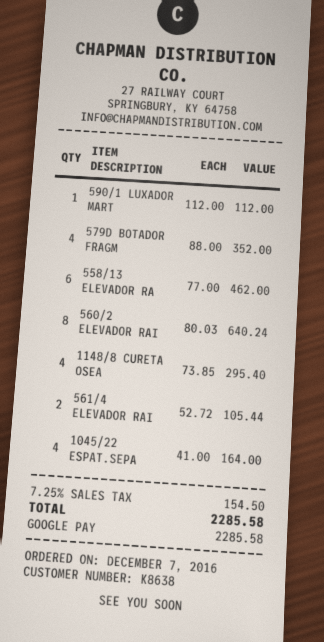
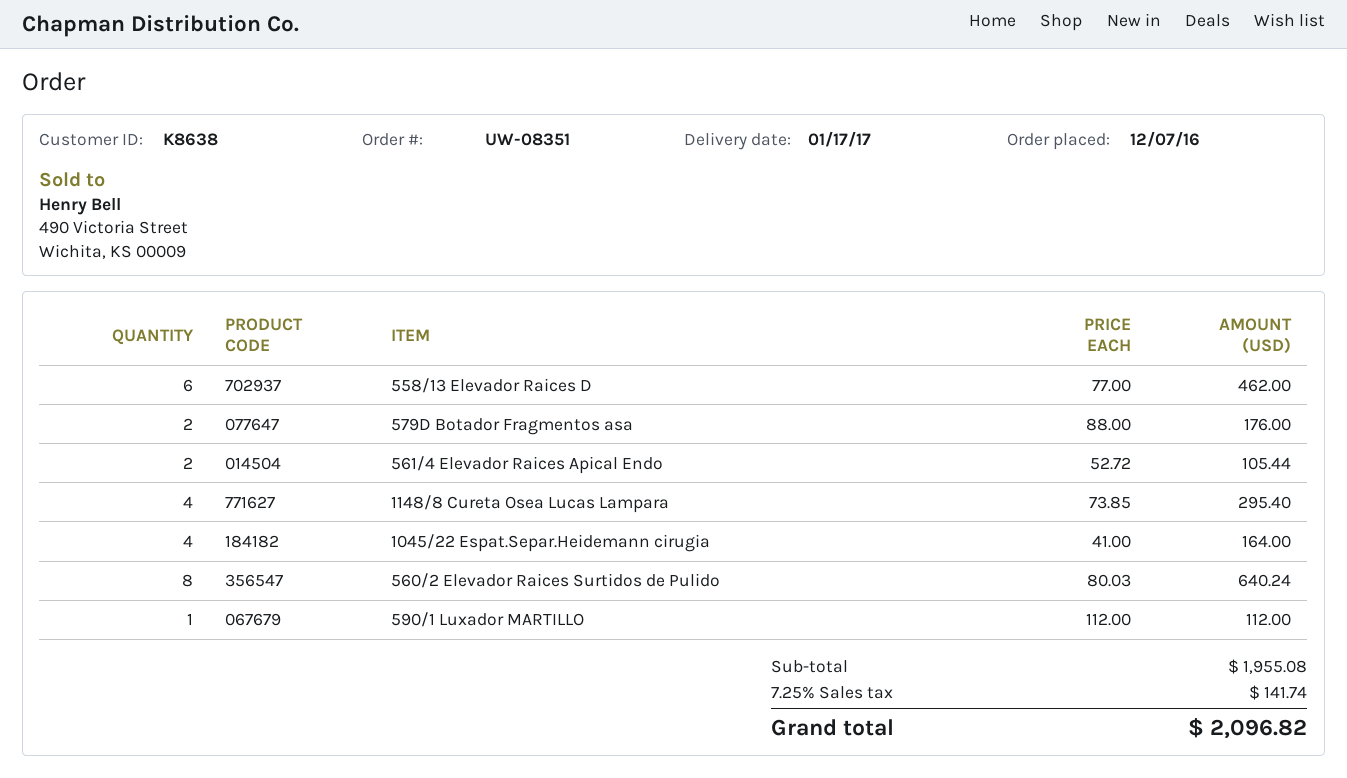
579D BOTADOR FRAGM: 4 x 88.00 = 352.00 -> 2 x 88.00 = 176.00
tax: 7.25% = 154.50 -> 7.25% = 141.74
total: 2285.58 -> 2096.82

